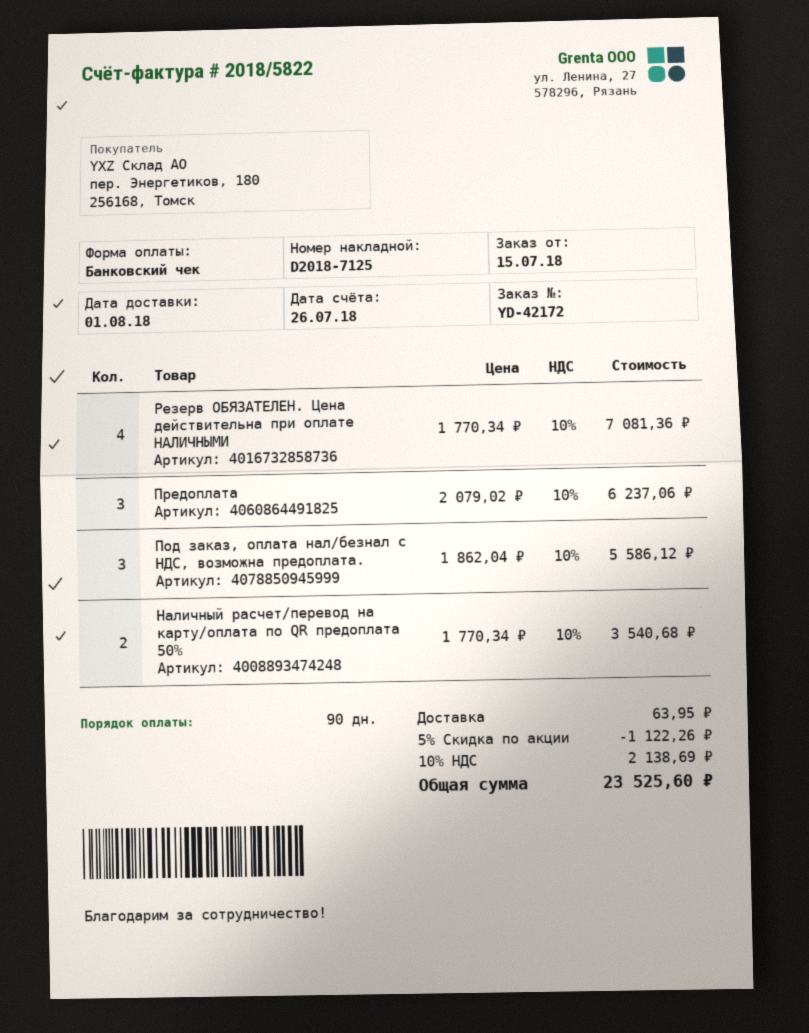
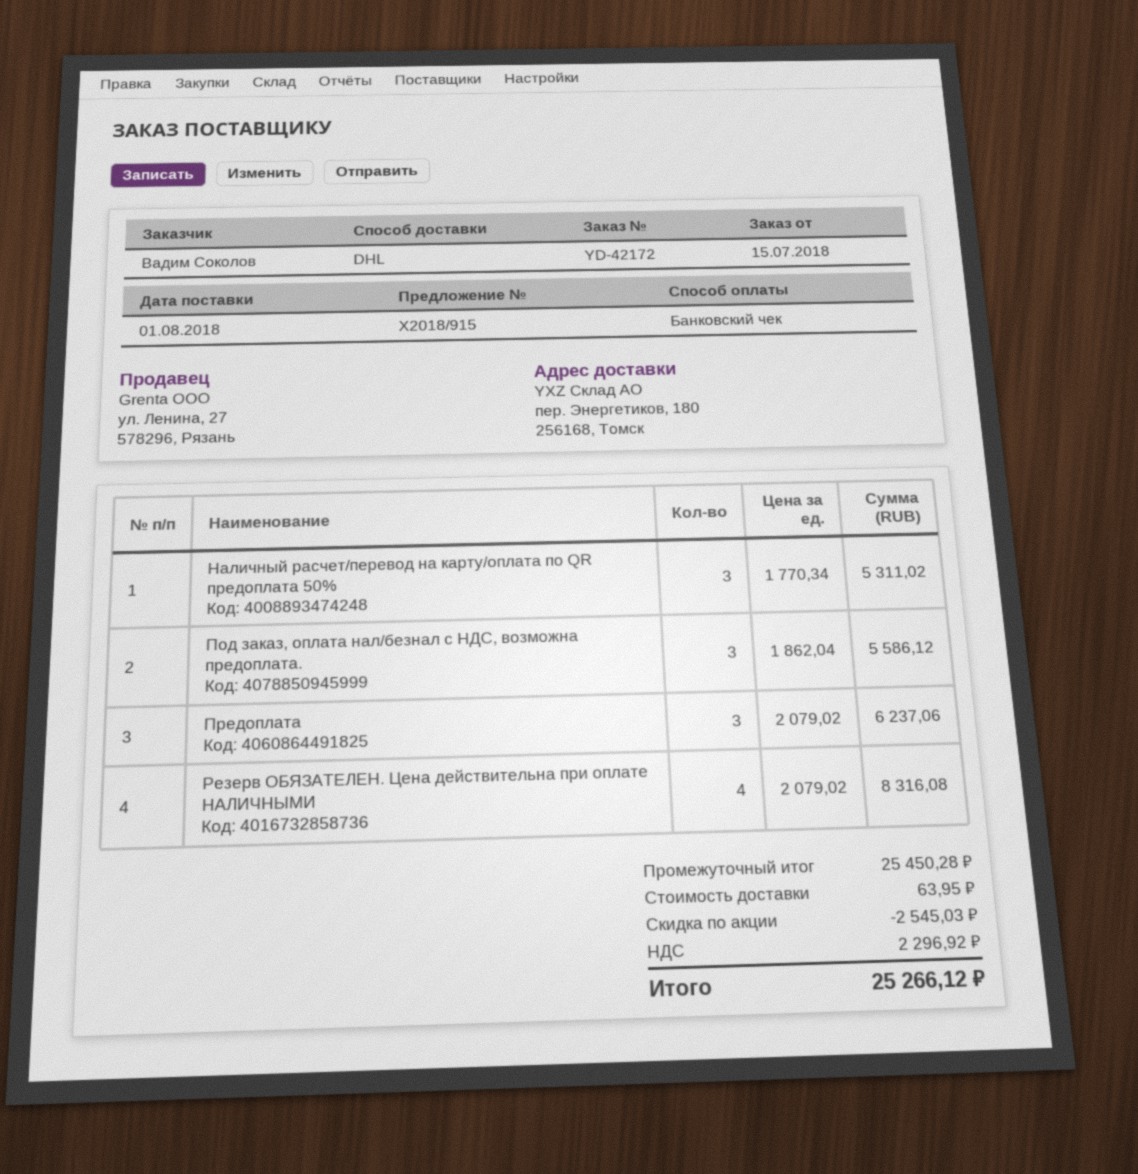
Резерв ОБЯЗАТЕЛЕН. Цена действительна при оплате НАЛИЧНЫМИ: 4 x 1770.34 = 7081.36 -> 4 x 2079.02 = 8316.08
Наличный расчет/перевод на карту/оплата по QR предоплата 50%: 2 x 1770.34 = 3540.68 -> 3 x 1770.34 = 5311.02
discount: 1122.26 -> 2545.03
tax: 2138.69 -> 2296.92
total: 23525.60 -> 25266.12

